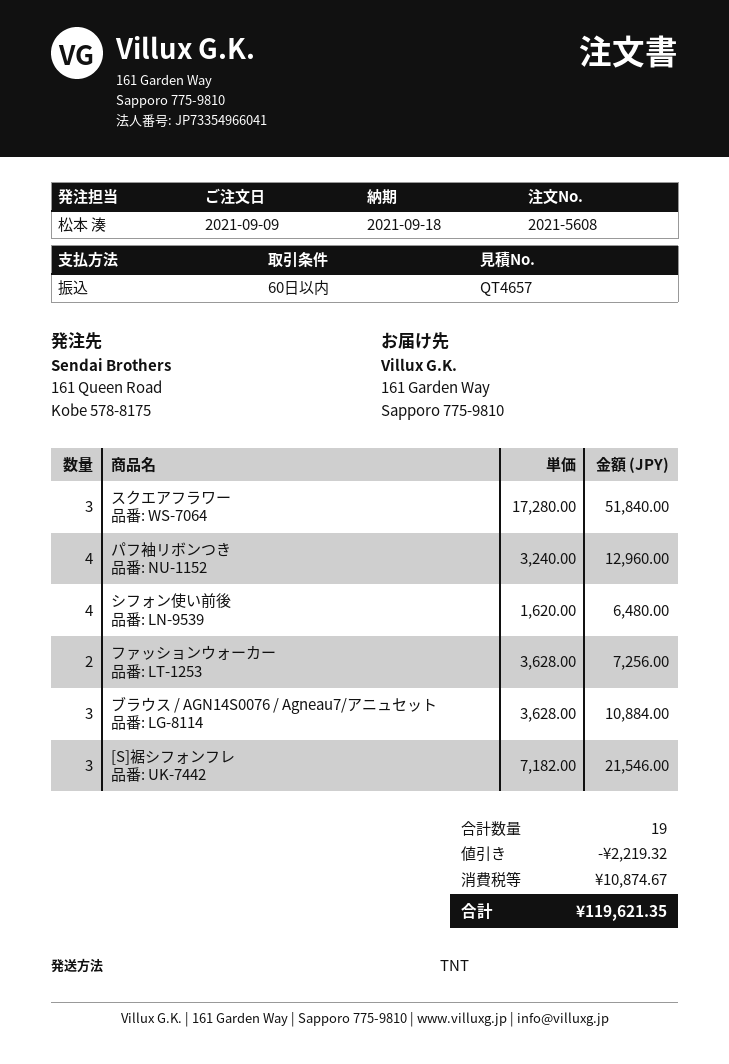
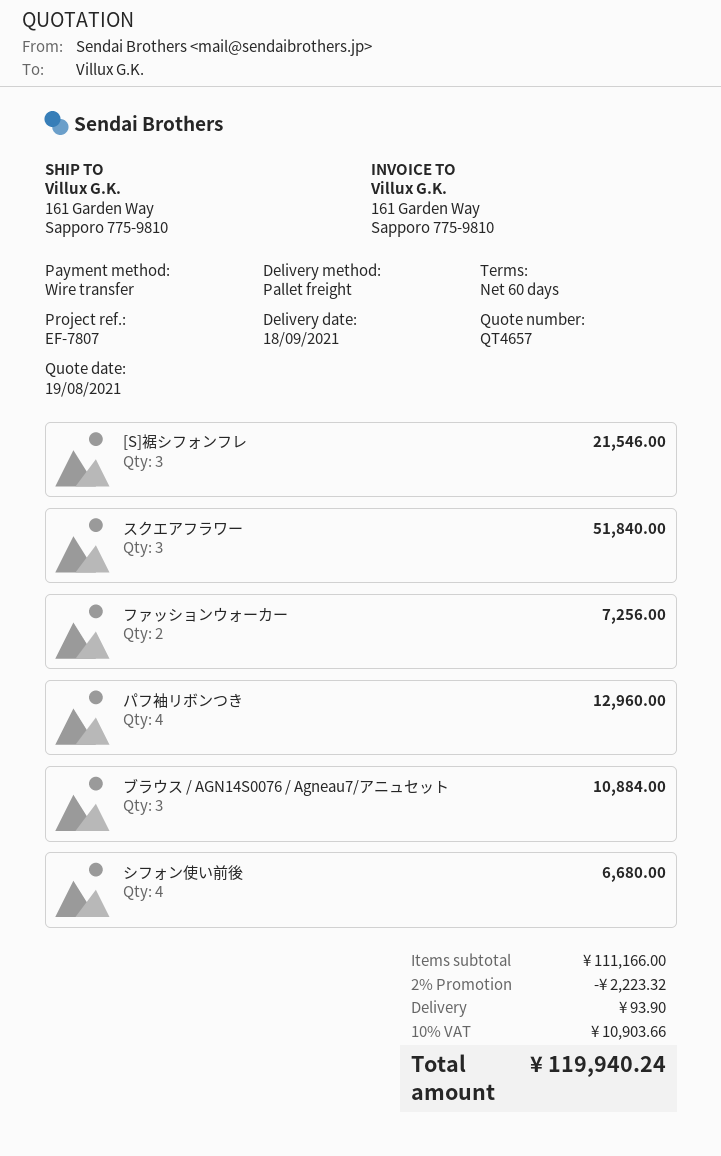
shipping method: TNT -> pallet freight
シフォン使い前後: 4 for 6480.00 -> 4 for 6680.00
discount: 2219.32 -> 2223.32
shipping: none -> 93.90
tax: 10874.67 -> 10903.66
total: 119621.35 -> 119940.24

